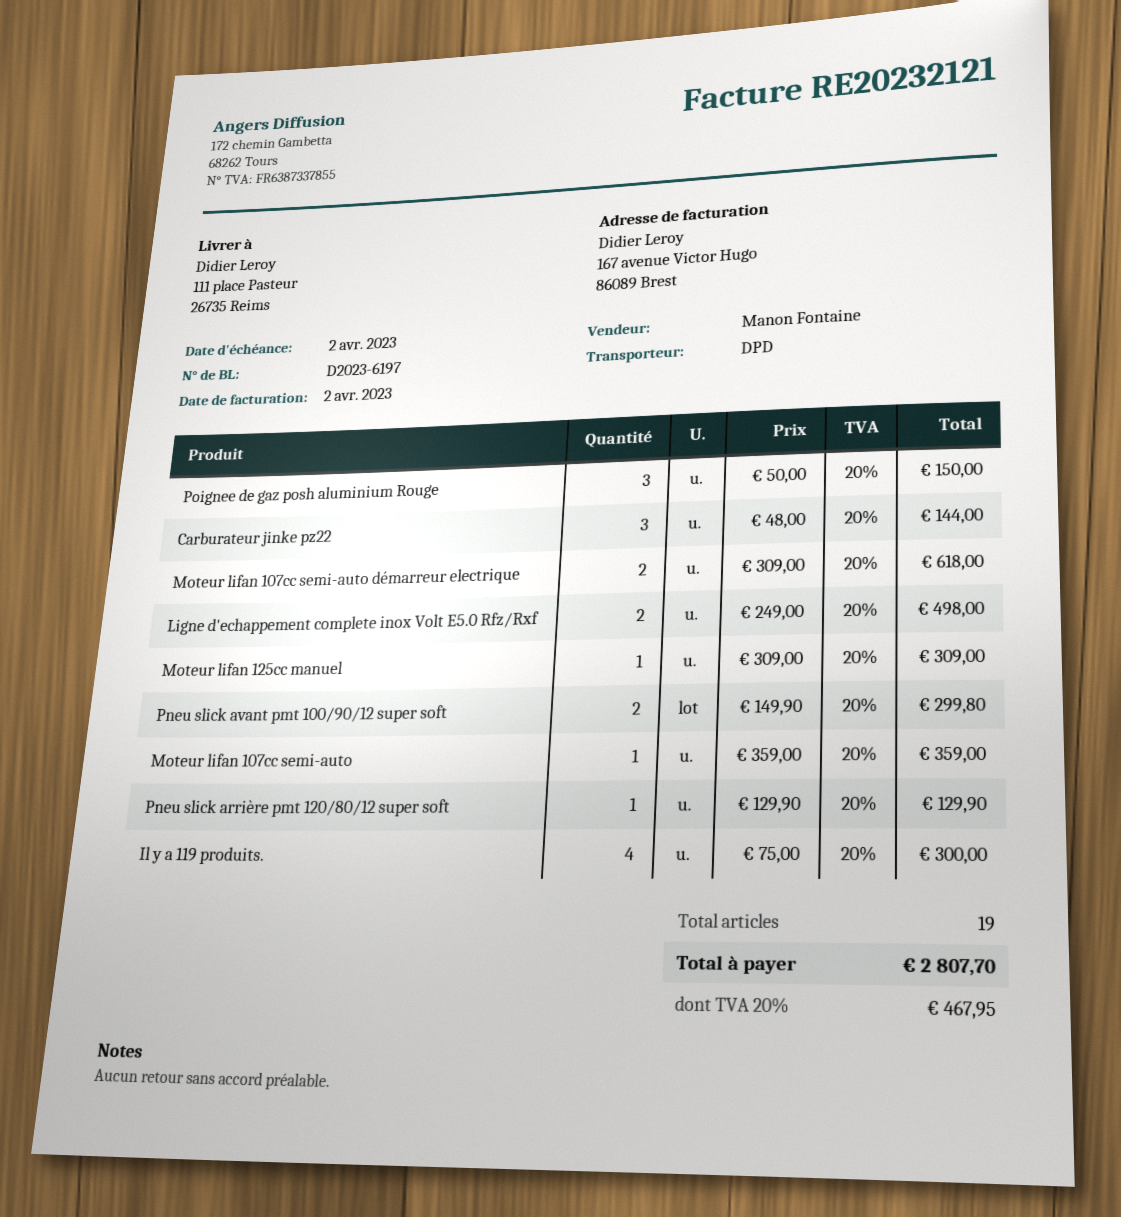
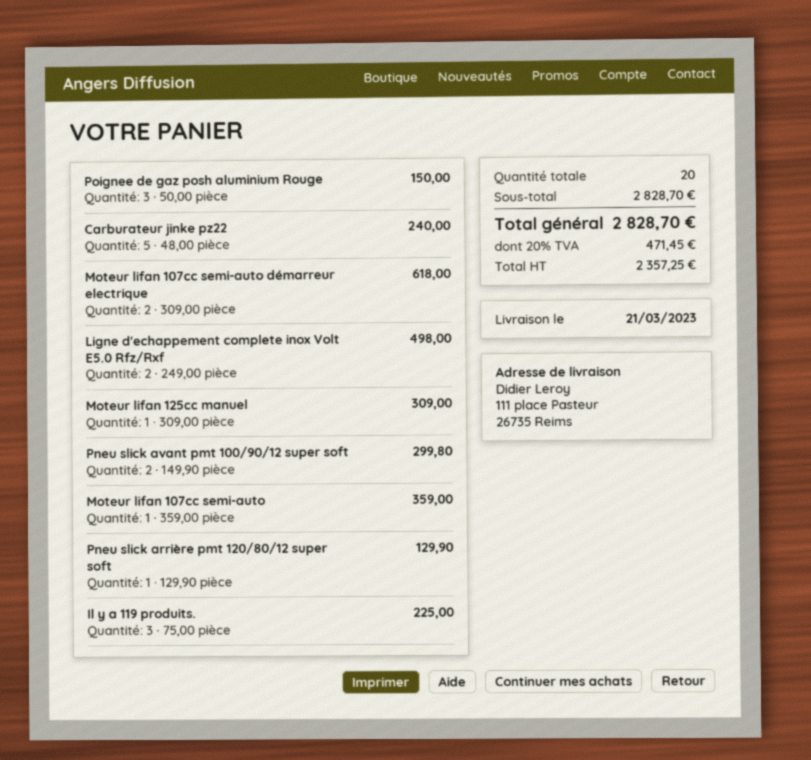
Carburateur jinke pz22: 3 x 48.00 = 144.00 -> 5 x 48.00 = 240.00
Il y a 119 produits.: 4 x 75.00 = 300.00 -> 3 x 75.00 = 225.00
total quantity: 19 -> 20
tax: 20% = 467.95 -> 20% = 471.45
total: 2807.70 -> 2828.70

